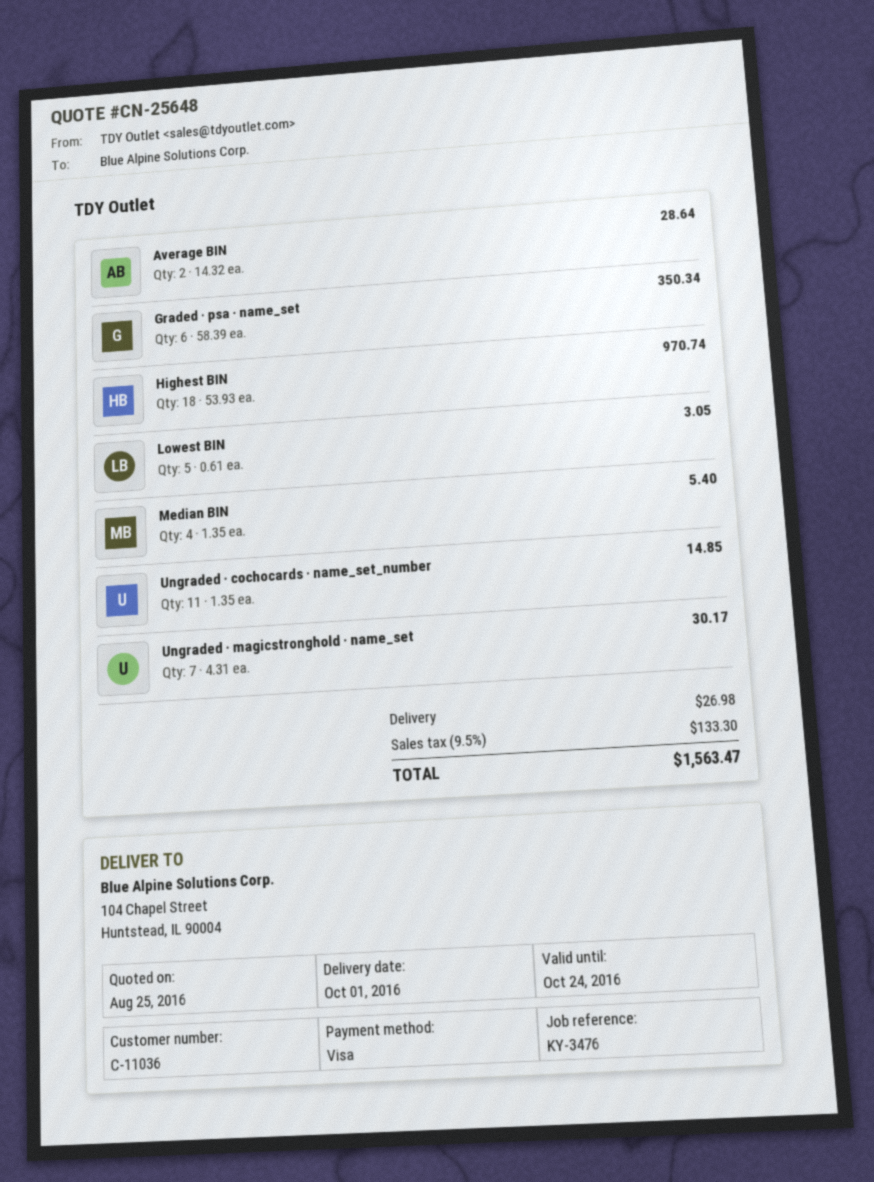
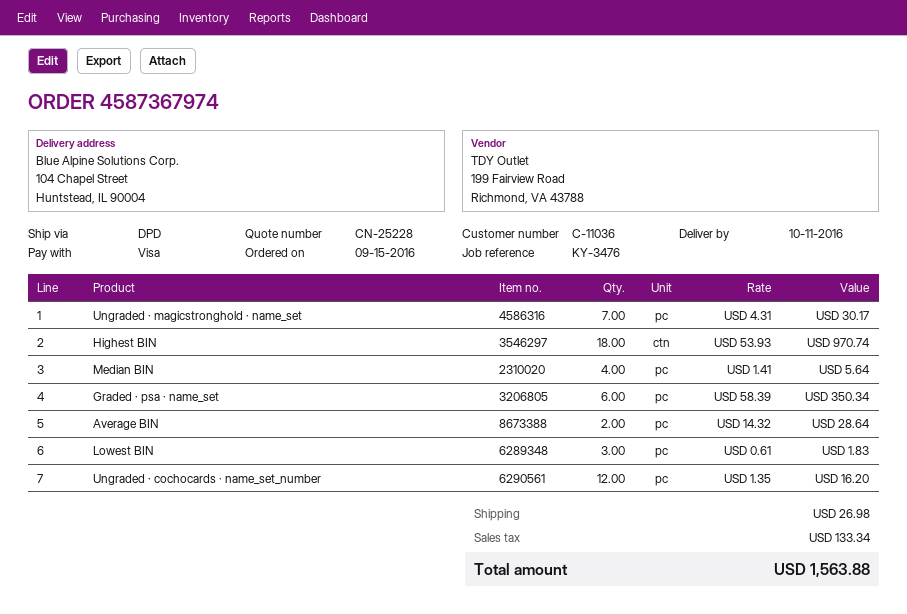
quote number: CN-25648 -> CN-25228
delivery date: 2016-10-01 -> 2016-10-11
Lowest BIN: 5 x 0.61 = 3.05 -> 3 x 0.61 = 1.83
Median BIN: 4 x 1.35 = 5.40 -> 4 x 1.41 = 5.64
Ungraded · cochocards · name_set_number: 11 x 1.35 = 14.85 -> 12 x 1.35 = 16.20
tax: 133.30 -> 133.34
total: 1563.47 -> 1563.88

